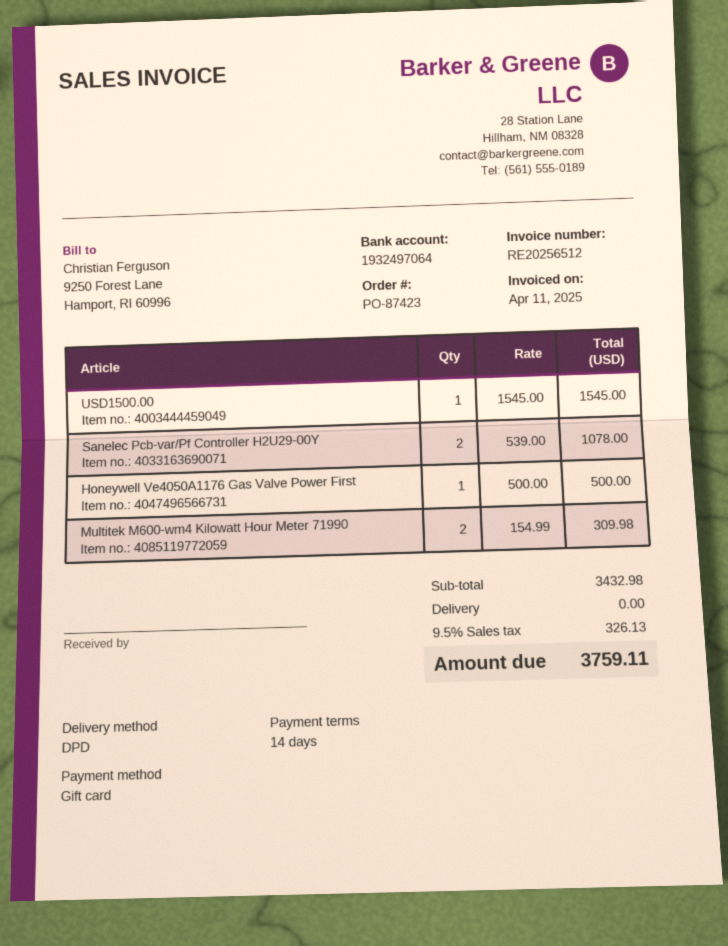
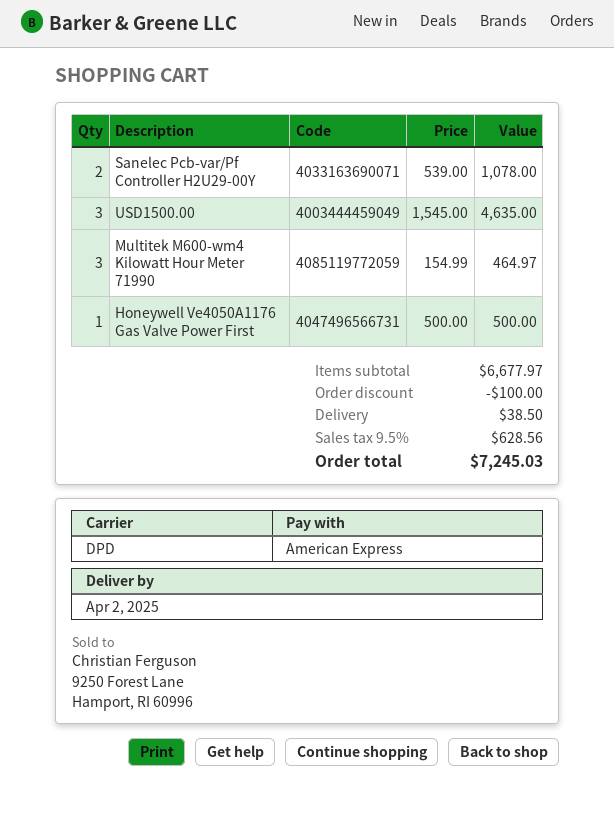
payment method: gift card -> American Express
USD1500.00: 1 x 1545.00 = 1545.00 -> 3 x 1545.00 = 4635.00
Multitek M600-wm4 Kilowatt Hour Meter 71990: 2 x 154.99 = 309.98 -> 3 x 154.99 = 464.97
subtotal: 3432.98 -> 6677.97
discount: none -> 100.00
shipping: 0.00 -> 38.50
tax: 9.5% = 326.13 -> 9.5% = 628.56
total: 3759.11 -> 7245.03

